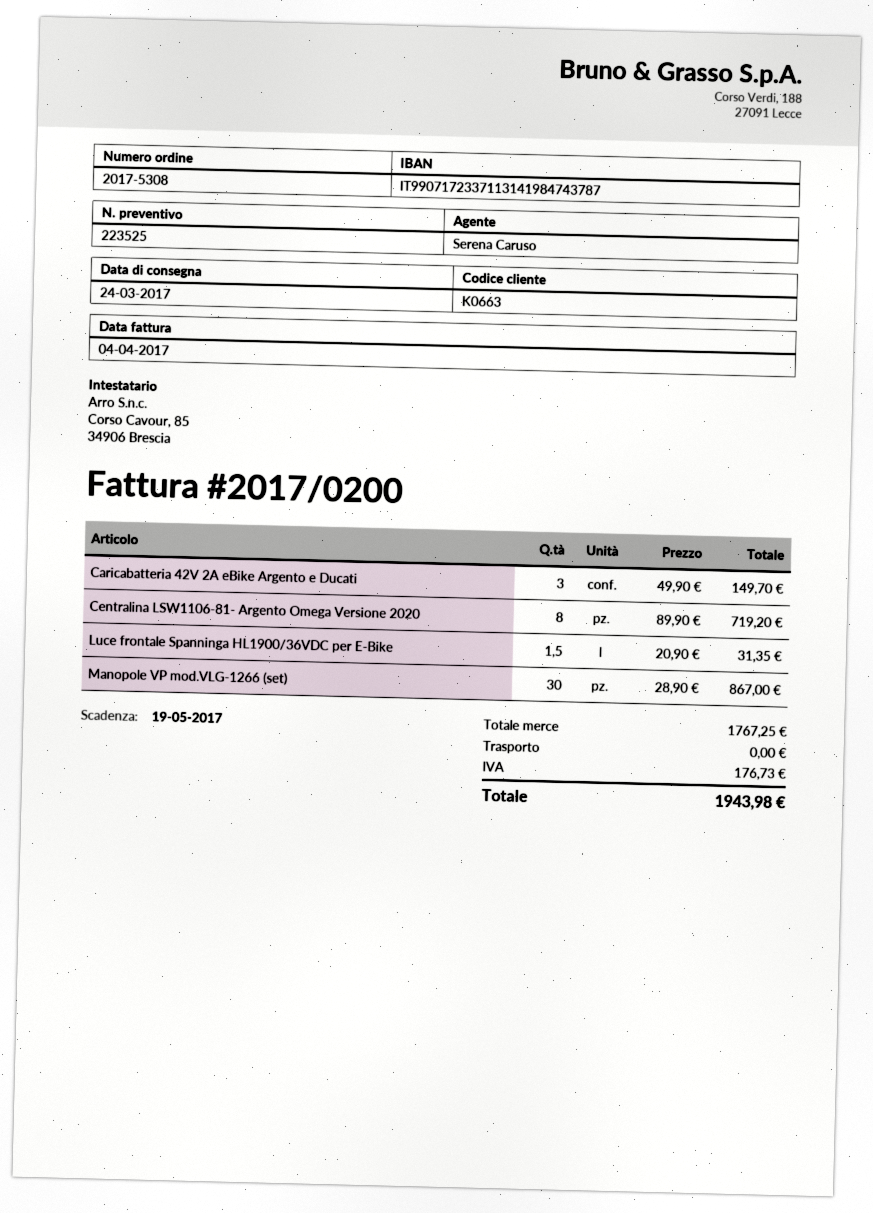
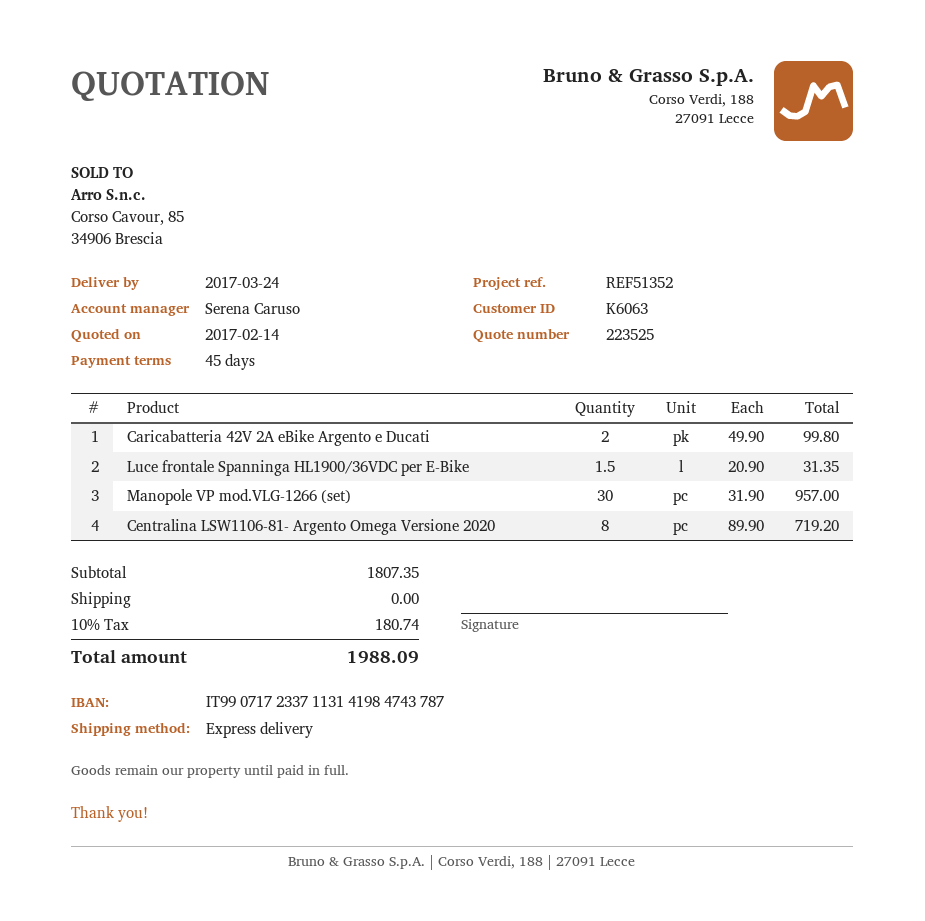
customer number: K0663 -> K6063
Caricabatteria 42V 2A eBike Argento e Ducati: 3 x 49.90 = 149.70 -> 2 x 49.90 = 99.80
Manopole VP mod.VLG-1266 (set): 30 x 28.90 = 867.00 -> 30 x 31.90 = 957.00
subtotal: 1767.25 -> 1807.35
tax: 176.73 -> 180.74
total: 1943.98 -> 1988.09

